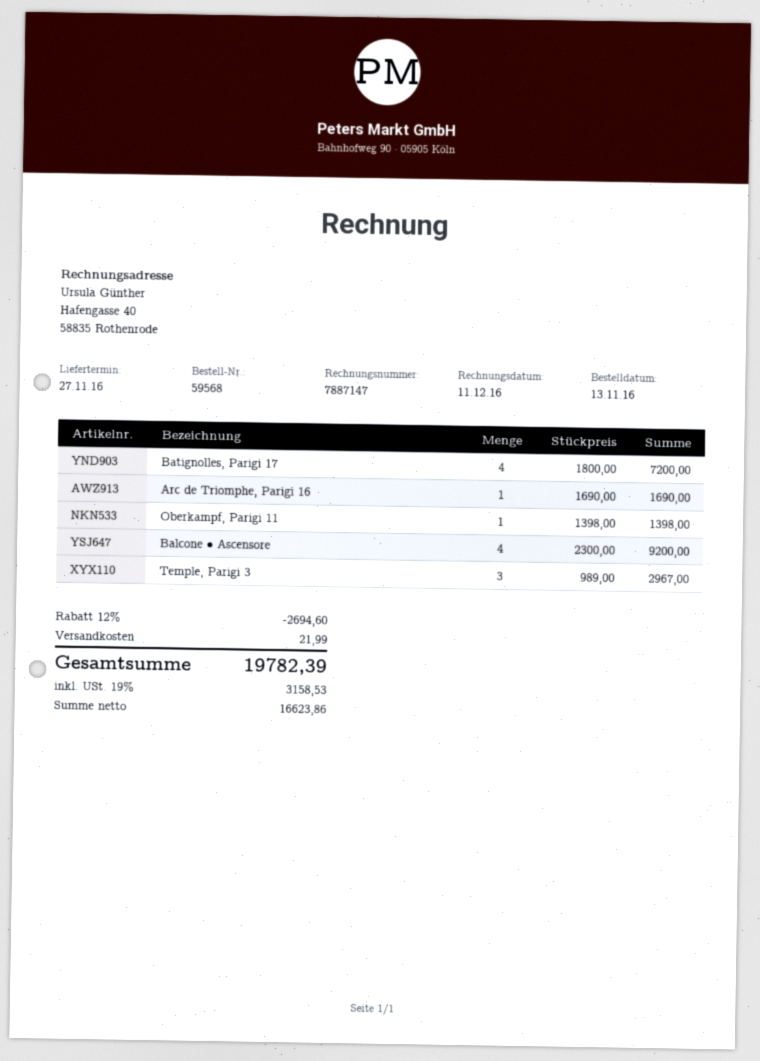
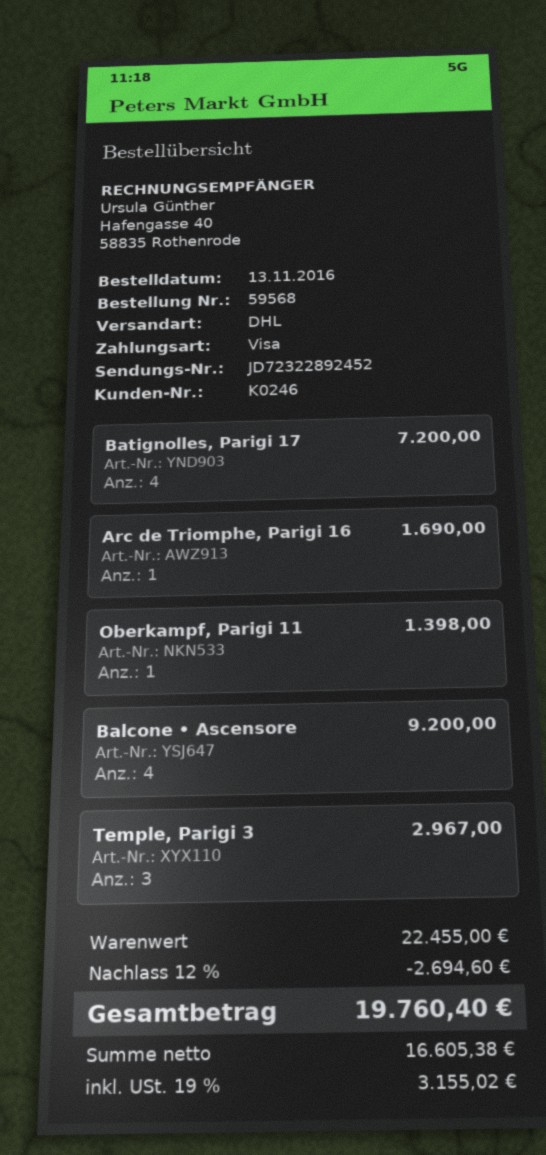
shipping: 21.99 -> none
net: 16623.86 -> 16605.38
tax: 19% = 3158.53 -> 19% = 3155.02
total: 19782.39 -> 19760.40

